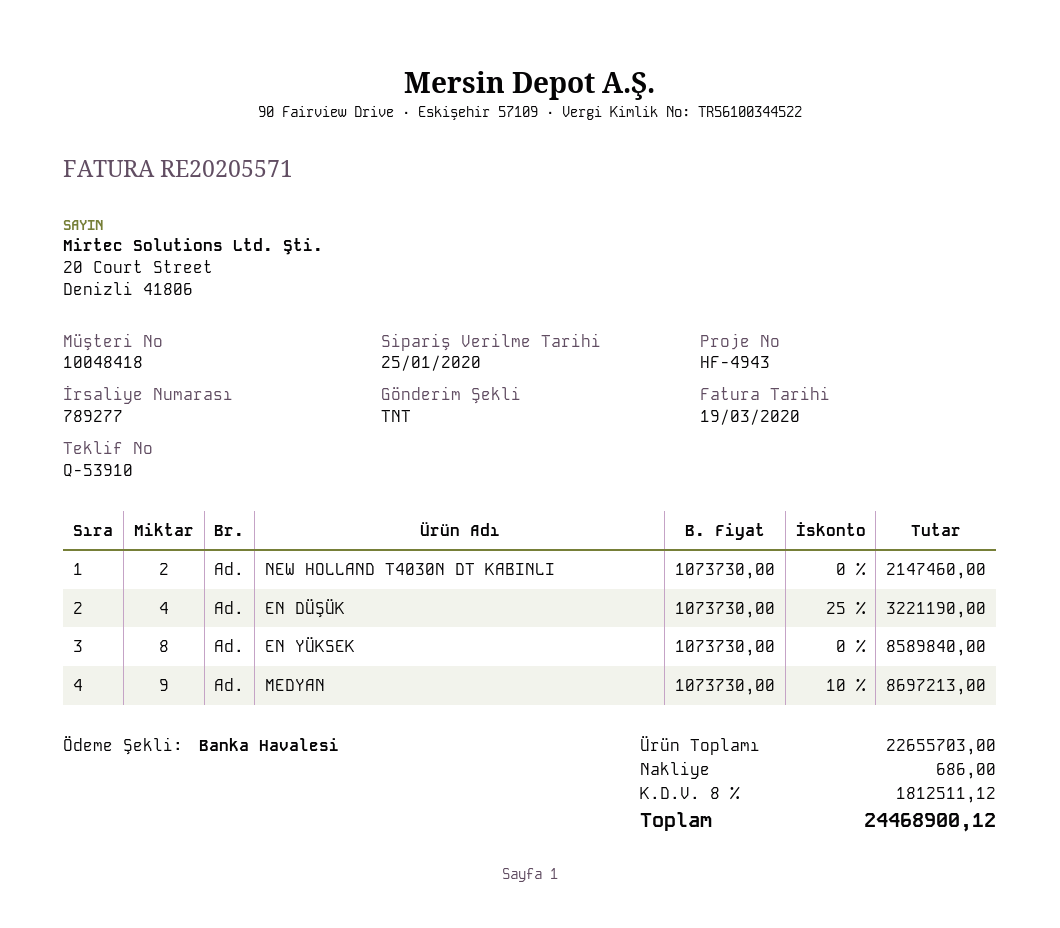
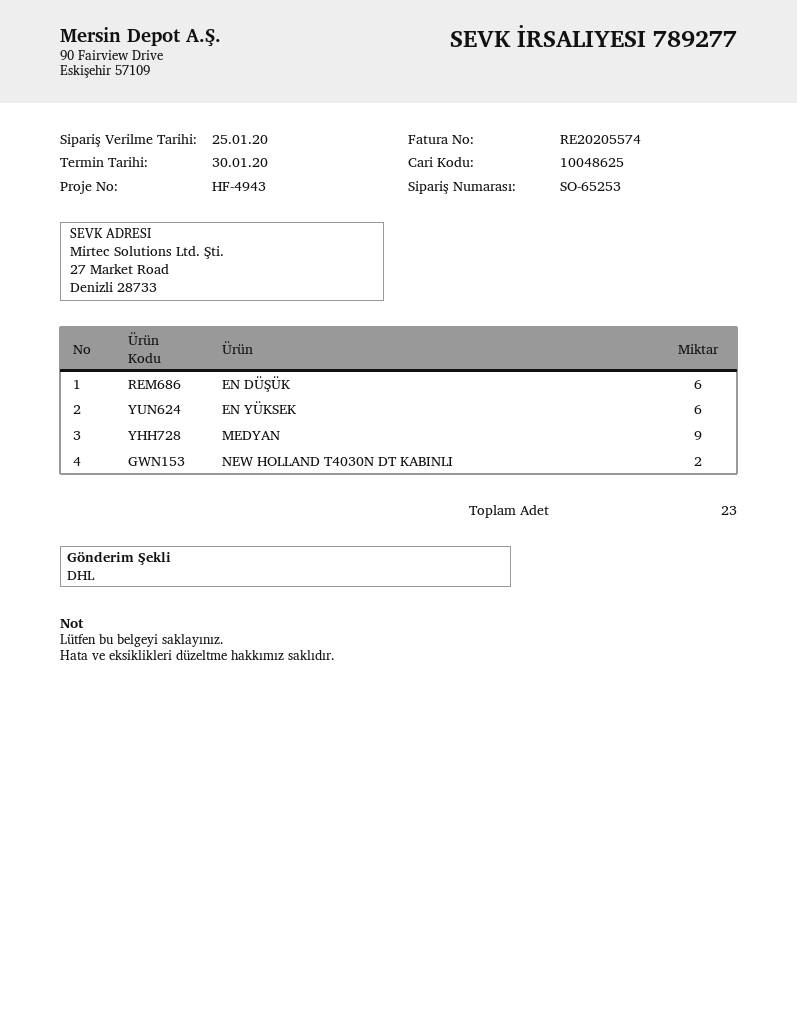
invoice number: RE20205571 -> RE20205574
customer number: 10048418 -> 10048625
shipping method: TNT -> DHL
EN DÜŞÜK: 4 -> 6
EN YÜKSEK: 8 -> 6

